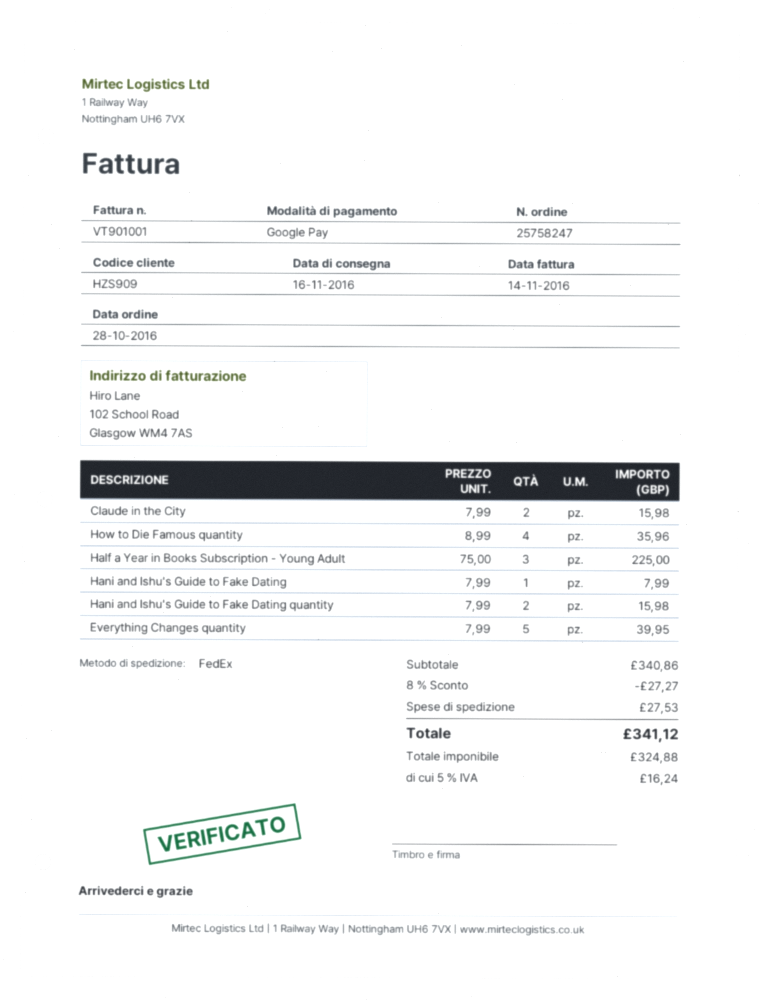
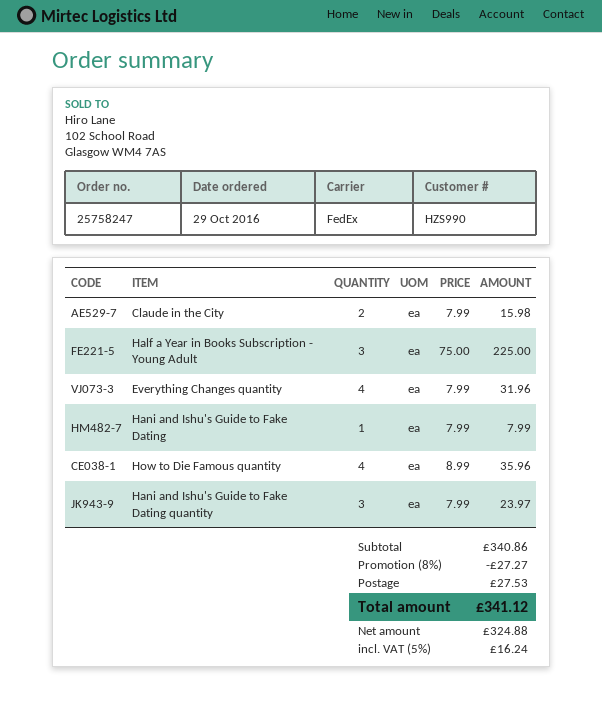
order date: 2016-10-28 -> 2016-10-29
customer number: HZS909 -> HZS990
Hani and Ishu's Guide to Fake Dating quantity: 2 x 7.99 = 15.98 -> 3 x 7.99 = 23.97
Everything Changes quantity: 5 x 7.99 = 39.95 -> 4 x 7.99 = 31.96

